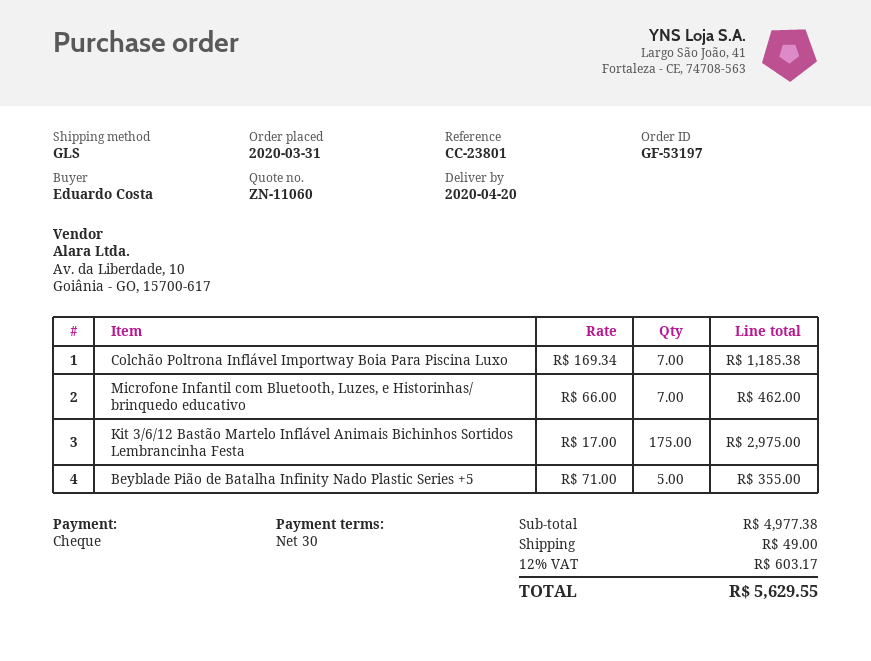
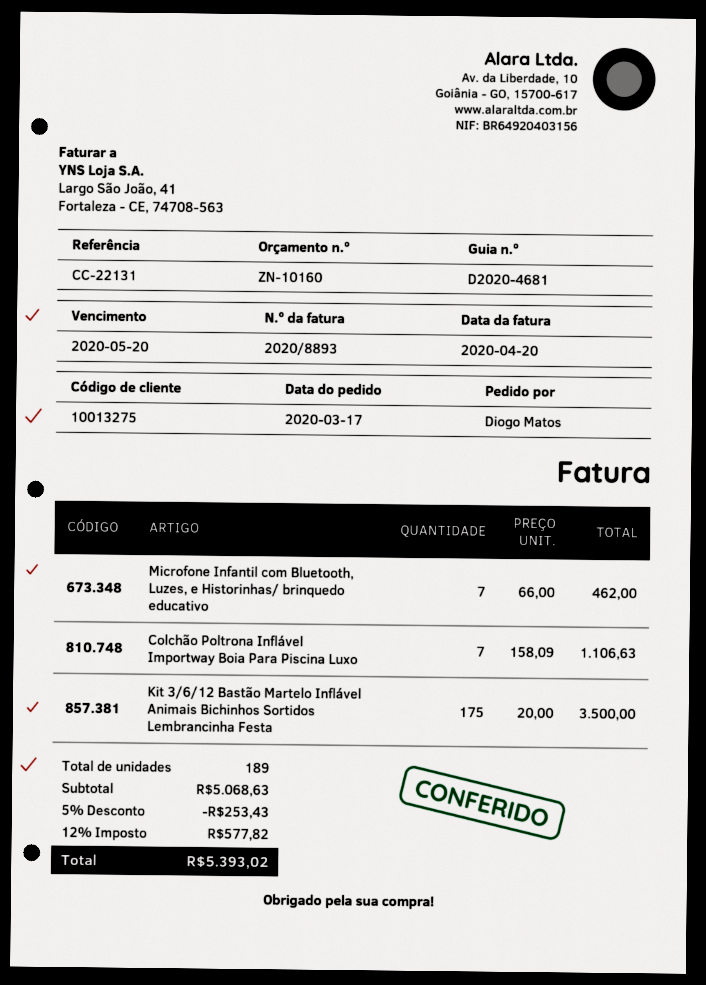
quote number: ZN-11060 -> ZN-10160
order date: 2020-03-31 -> 2020-03-17
reference: CC-23801 -> CC-22131
ordered by: Eduardo Costa -> Diogo Matos
Colchão Poltrona Inflável Importway Boia Para Piscina Luxo: 7 x 169.34 = 1185.38 -> 7 x 158.09 = 1106.63
Kit 3/6/12 Bastão Martelo Inflável Animais Bichinhos Sortidos Lembrancinha Festa: 175 x 17.00 = 2975.00 -> 175 x 20.00 = 3500.00
Beyblade Pião de Batalha Infinity Nado Plastic Series +5: 5 x 71.00 = 355.00 -> none
subtotal: 4977.38 -> 5068.63
discount: none -> 5% = 253.43
shipping: 49.00 -> none
tax: 12% = 603.17 -> 12% = 577.82
total: 5629.55 -> 5393.02

